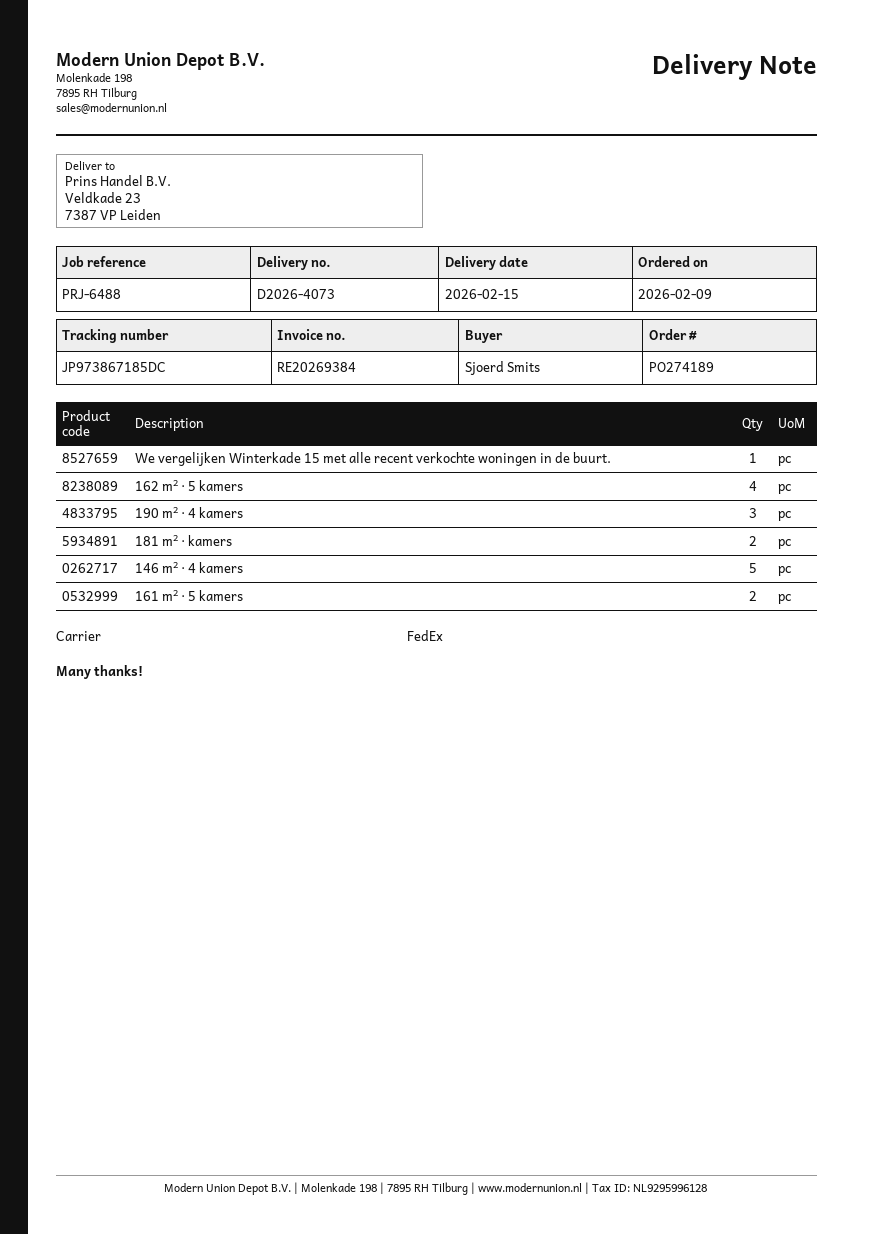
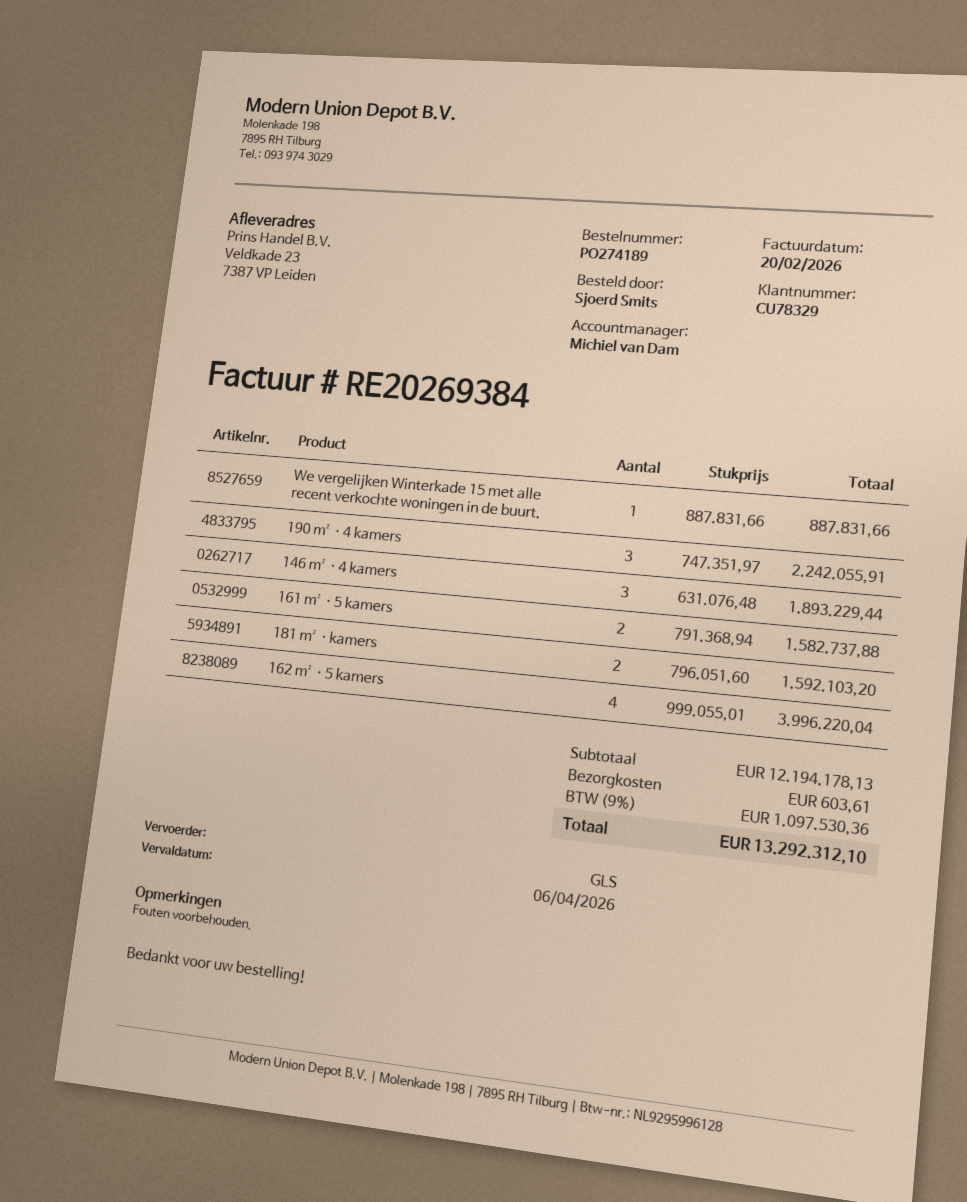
shipping method: FedEx -> GLS
146 m² · 4 kamers: 5 -> 3

